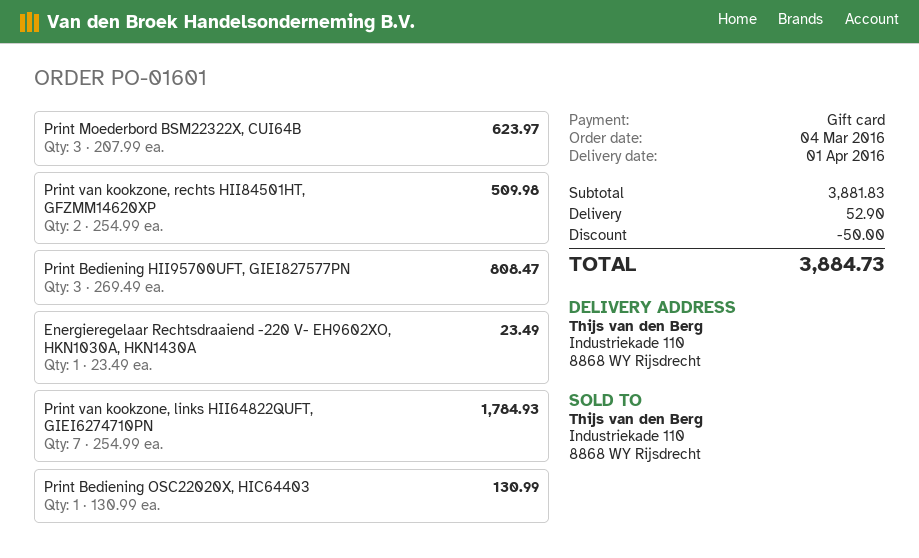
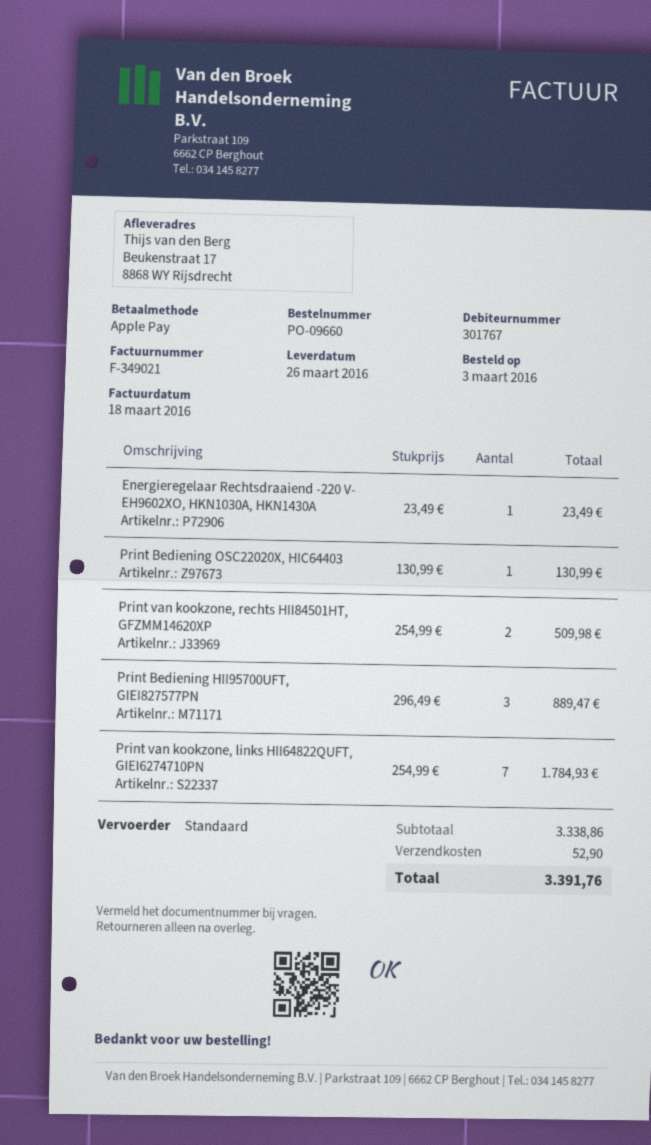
order number: PO-01601 -> PO-09660
order date: 2016-03-04 -> 2016-03-03
delivery date: 2016-04-01 -> 2016-03-26
payment method: gift card -> Apple Pay
ship to: Industriekade 110, 8868 WY Rijsdrecht -> Beukenstraat 17, 8868 WY Rijsdrecht
Print Moederbord BSM22322X, CUI64B: 3 x 207.99 = 623.97 -> none
Print Bediening HII95700UFT, GIEI827577PN: 3 x 269.49 = 808.47 -> 3 x 296.49 = 889.47
subtotal: 3881.83 -> 3338.86
discount: 50.00 -> none
total: 3884.73 -> 3391.76

